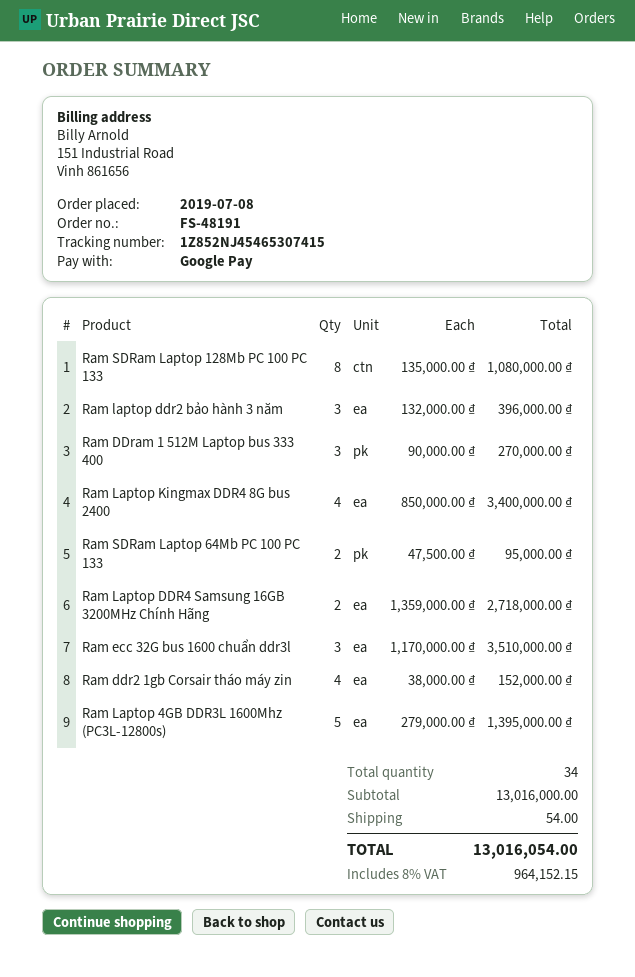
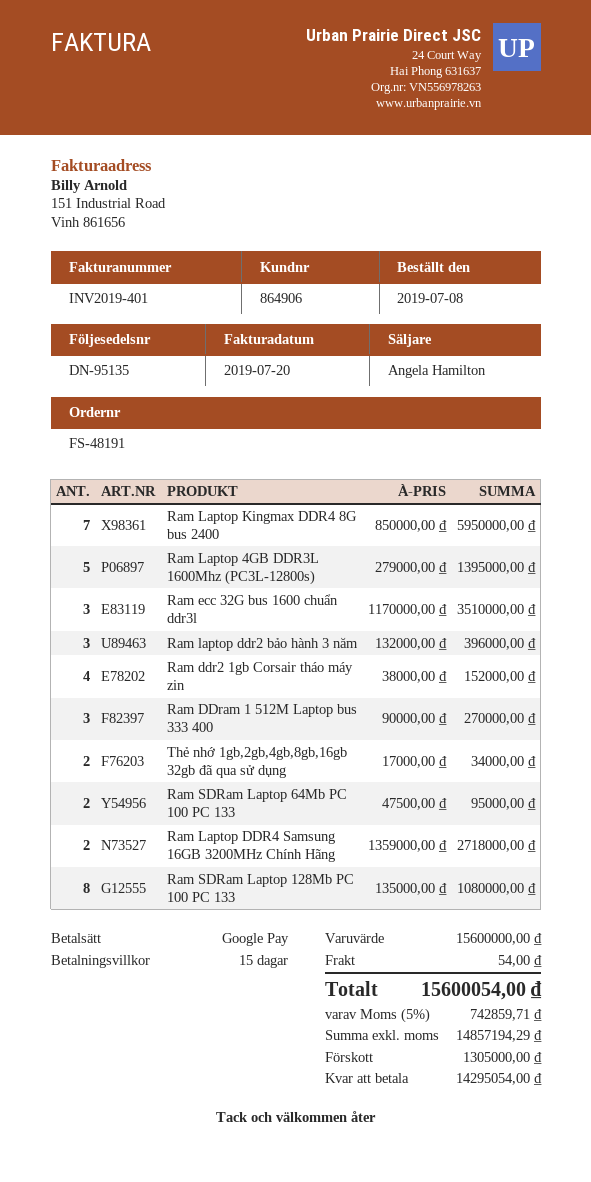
Ram Laptop Kingmax DDR4 8G bus 2400: 4 x 850000.00 = 3400000.00 -> 7 x 850000.00 = 5950000.00
Thẻ nhớ 1gb,2gb,4gb,8gb,16gb 32gb đã qua sử dụng: none -> 2 x 17000.00 = 34000.00
subtotal: 13016000.00 -> 15600000.00
tax: 8% = 964152.15 -> 5% = 742859.71
total: 13016054.00 -> 15600054.00

